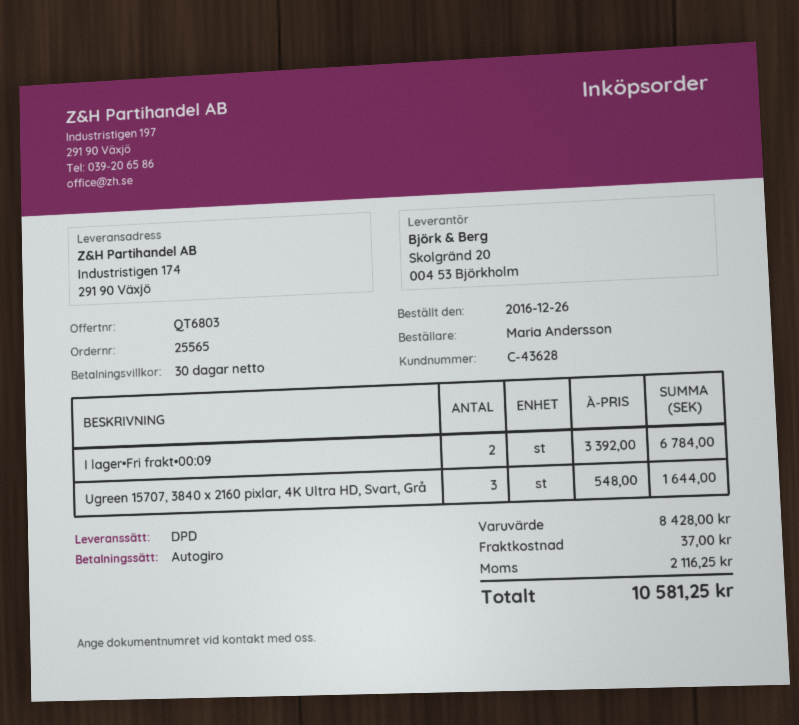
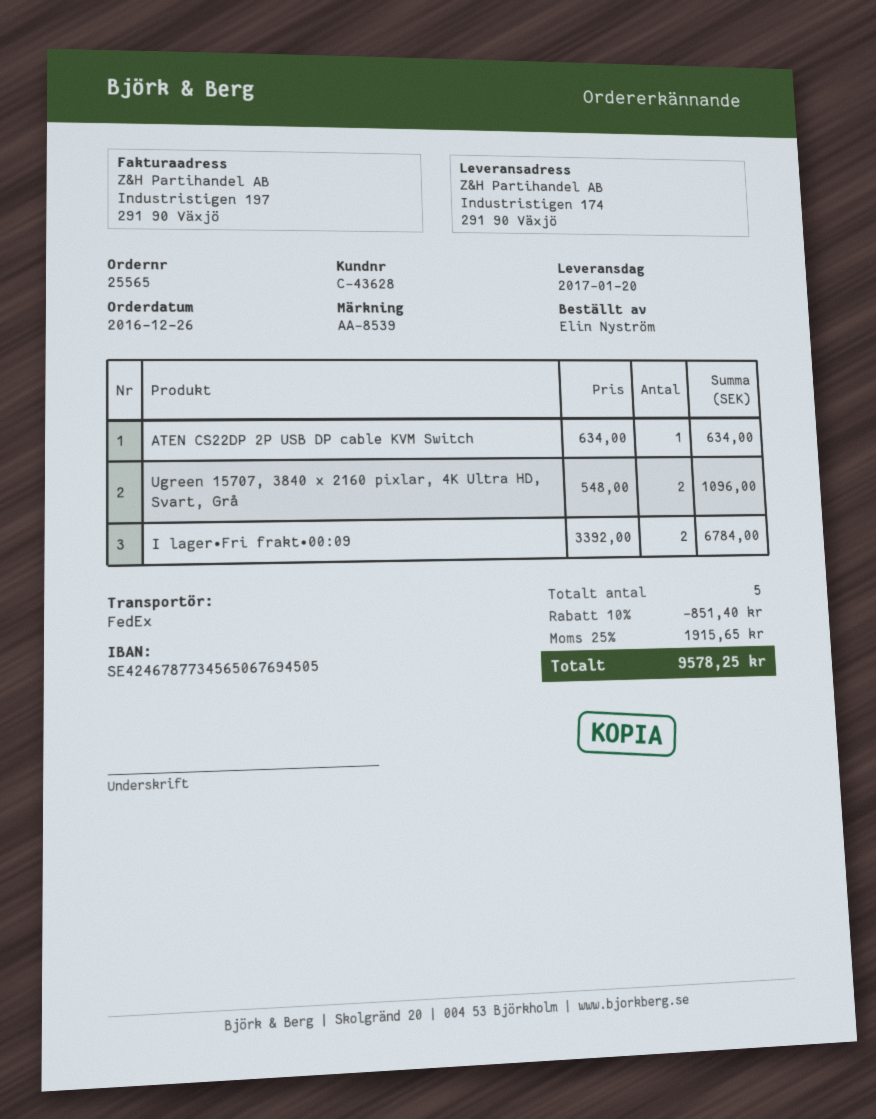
ordered by: Maria Andersson -> Elin Nyström
shipping method: DPD -> FedEx
Ugreen 15707, 3840 x 2160 pixlar, 4K Ultra HD, Svart, Grå: 3 x 548.00 = 1644.00 -> 2 x 548.00 = 1096.00
ATEN CS22DP 2P USB DP cable KVM Switch: none -> 1 x 634.00 = 634.00
discount: none -> 10% = 851.40
shipping: 37.00 -> none
tax: 2116.25 -> 1915.65
total: 10581.25 -> 9578.25

